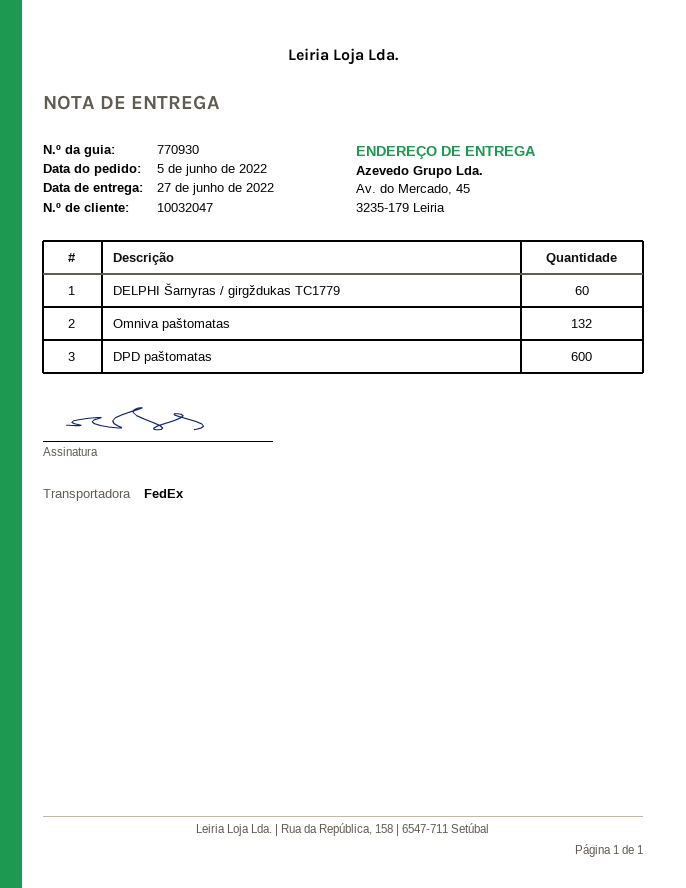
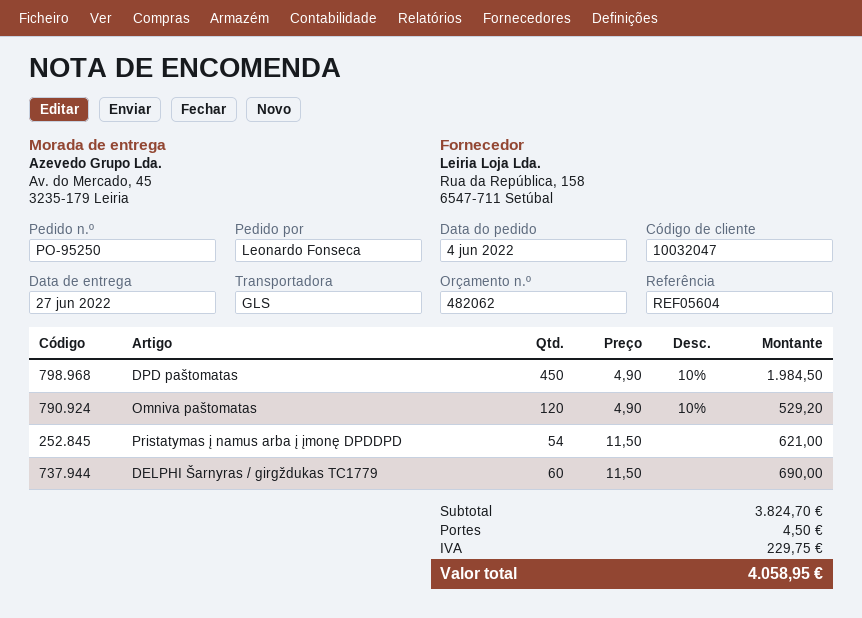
order date: 2022-06-05 -> 2022-06-04
shipping method: FedEx -> GLS
Omniva paštomatas: 132 -> 120
DPD paštomatas: 600 -> 450
Pristatymas į namus arba į įmonę DPDDPD: none -> 54

